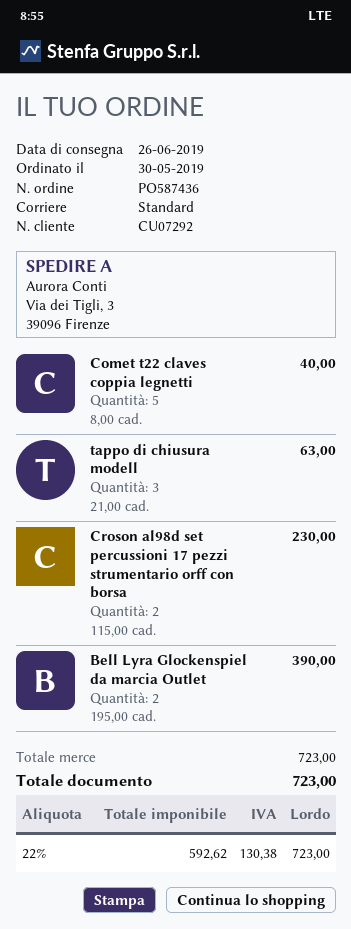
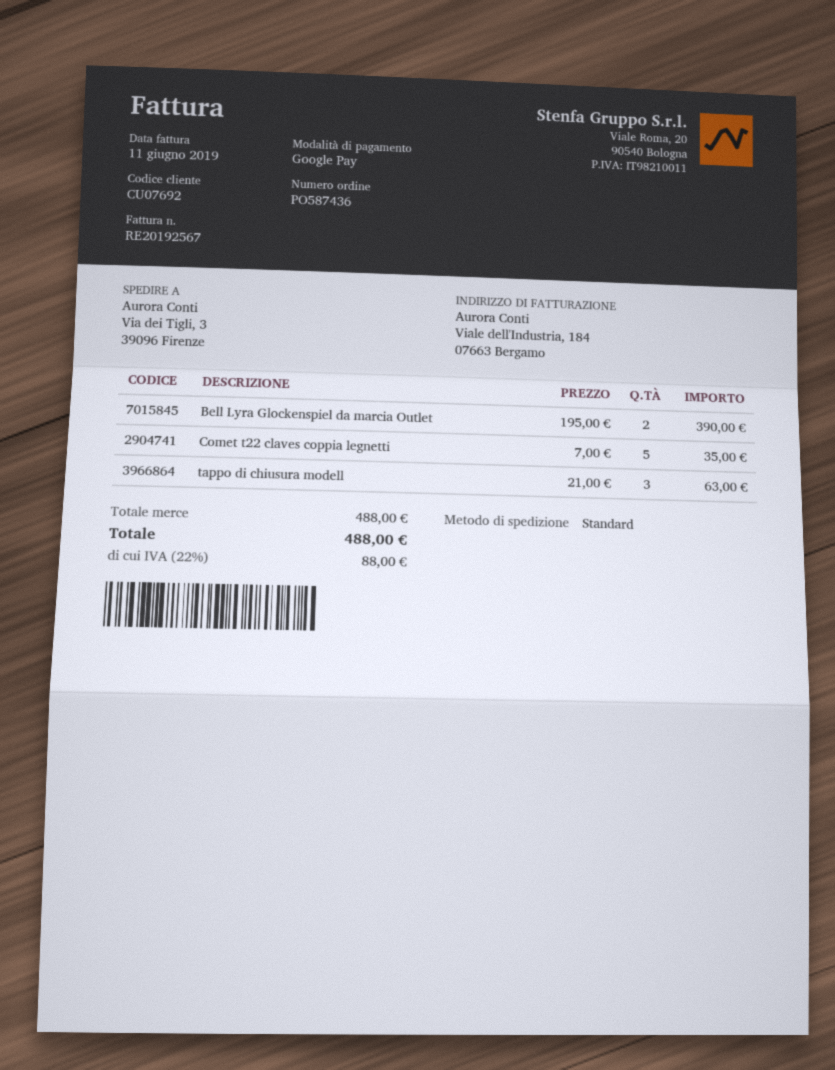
customer number: CU07292 -> CU07692
Comet t22 claves coppia legnetti: 5 x 8.00 = 40.00 -> 5 x 7.00 = 35.00
Croson al98d set percussioni 17 pezzi strumentario orff con borsa: 2 x 115.00 = 230.00 -> none
subtotal: 723.00 -> 488.00
tax: 22% = 130.38 -> 22% = 88.00
total: 723.00 -> 488.00

